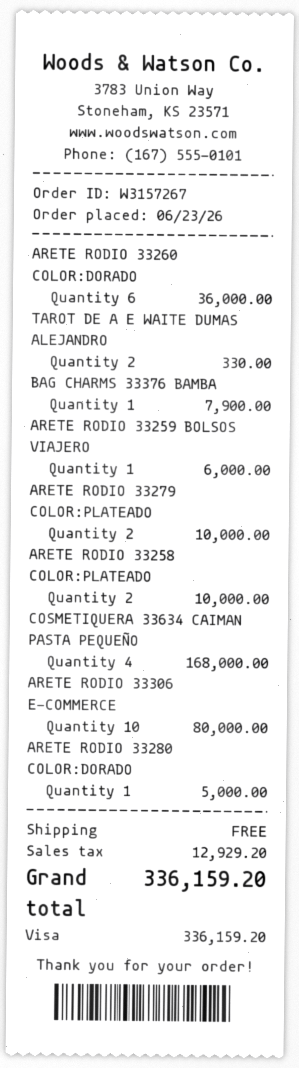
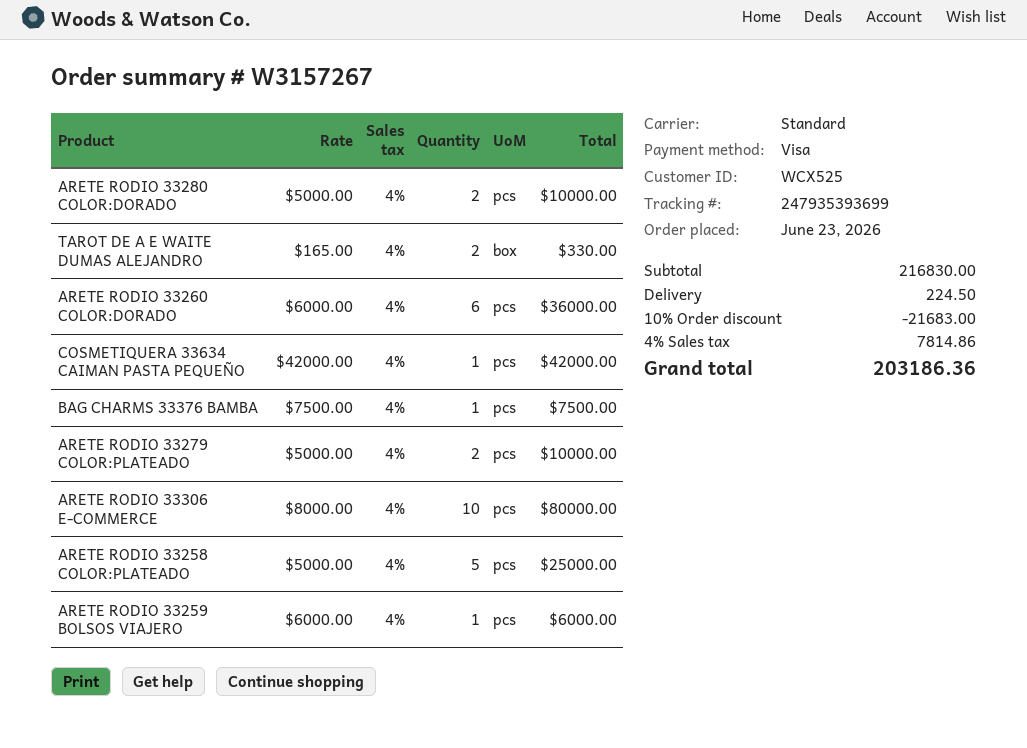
BAG CHARMS 33376 BAMBA: 1 for 7900.00 -> 1 for 7500.00
ARETE RODIO 33258 COLOR:PLATEADO: 2 for 10000.00 -> 5 for 25000.00
COSMETIQUERA 33634 CAIMAN PASTA PEQUEÑO: 4 for 168000.00 -> 1 for 42000.00
ARETE RODIO 33280 COLOR:DORADO: 1 for 5000.00 -> 2 for 10000.00
discount: none -> 10% = 21683.00
shipping: 0.00 -> 224.50
tax: 12929.20 -> 7814.86
total: 336159.20 -> 203186.36

